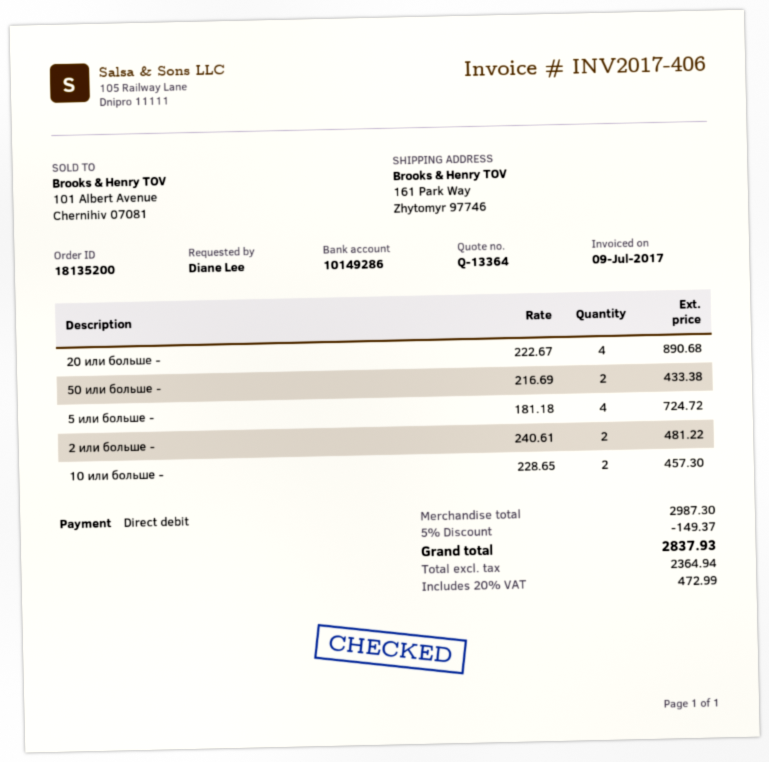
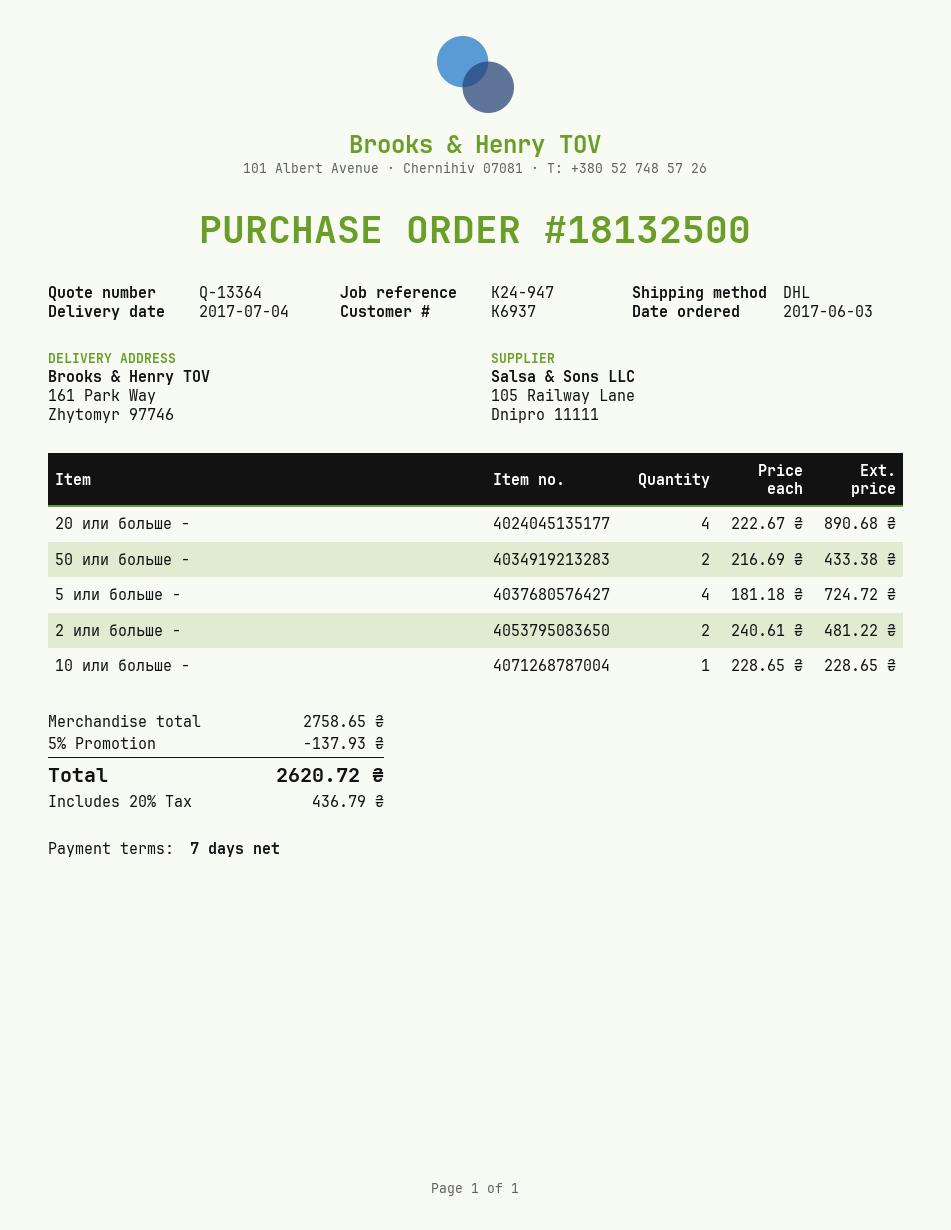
order number: 18135200 -> 18132500
10 или больше -: 2 x 228.65 = 457.30 -> 1 x 228.65 = 228.65
subtotal: 2987.30 -> 2758.65
discount: 5% = 149.37 -> 5% = 137.93
tax: 20% = 472.99 -> 20% = 436.79
total: 2837.93 -> 2620.72

